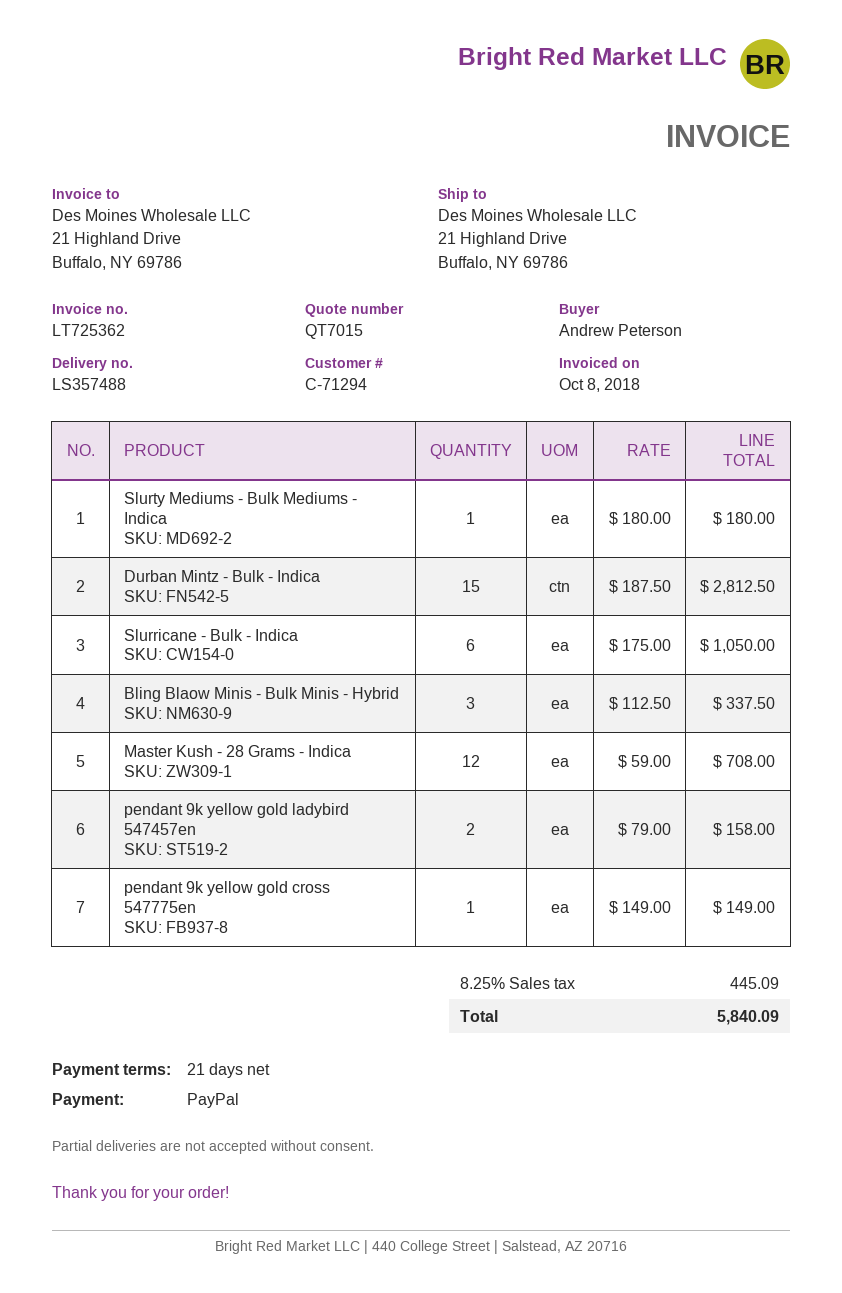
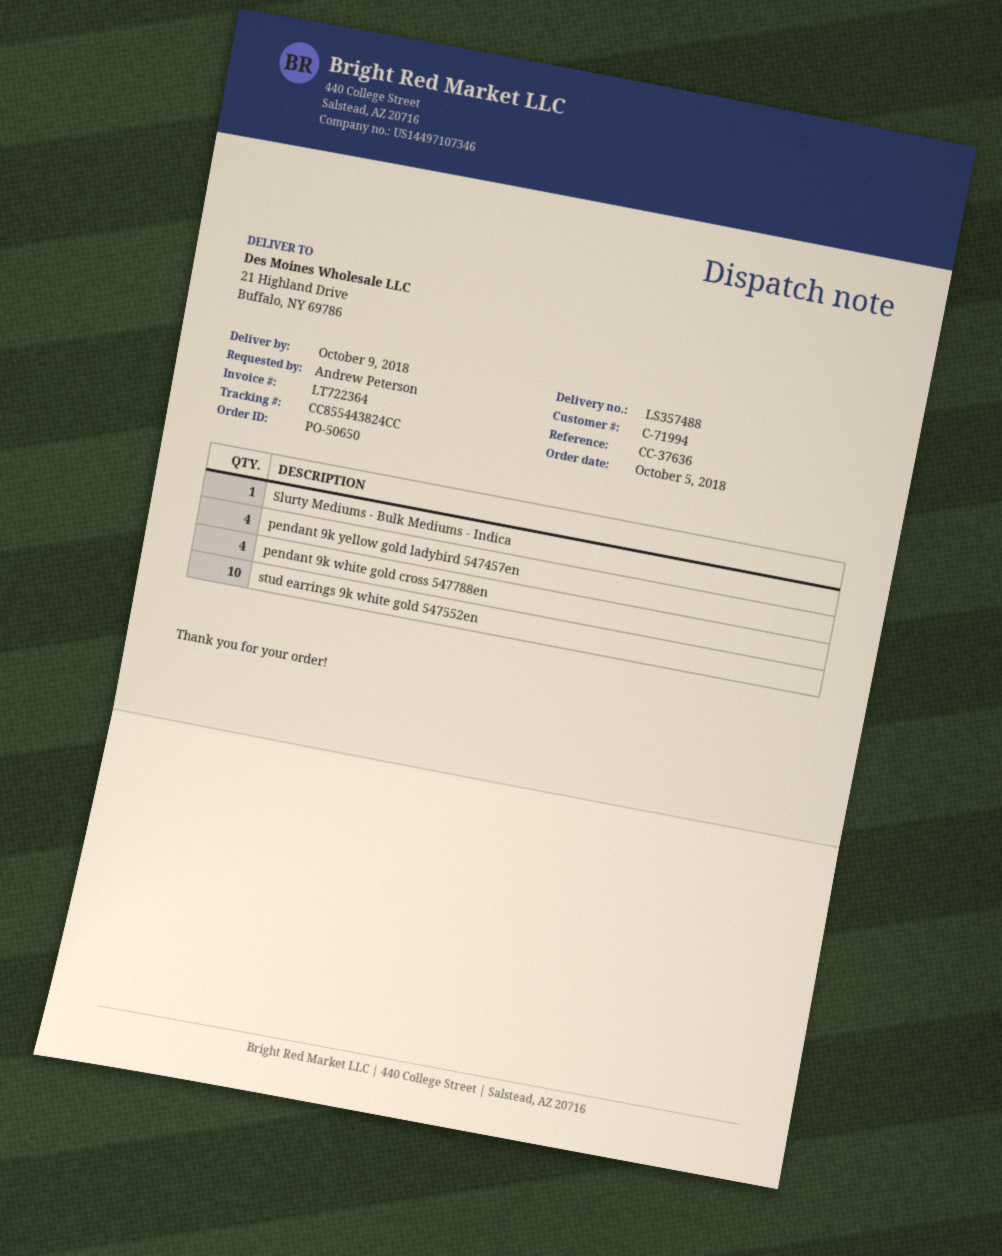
invoice number: LT725362 -> LT722364
customer number: C-71294 -> C-71994
Durban Mintz - Bulk - Indica: 15 -> none
Slurricane - Bulk - Indica: 6 -> none
Bling Blaow Minis - Bulk Minis - Hybrid: 3 -> none
Master Kush - 28 Grams - Indica: 12 -> none
pendant 9k yellow gold ladybird 547457en: 2 -> 4
pendant 9k yellow gold cross 547775en: 1 -> none
pendant 9k white gold cross 547788en: none -> 4
stud earrings 9k white gold 547552en: none -> 10

